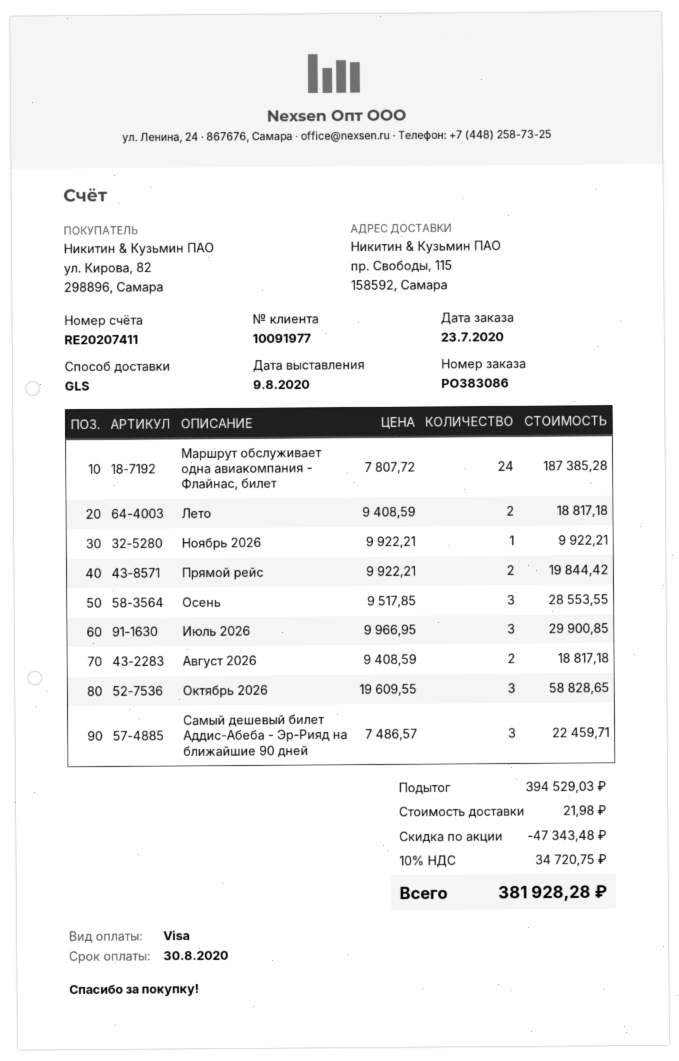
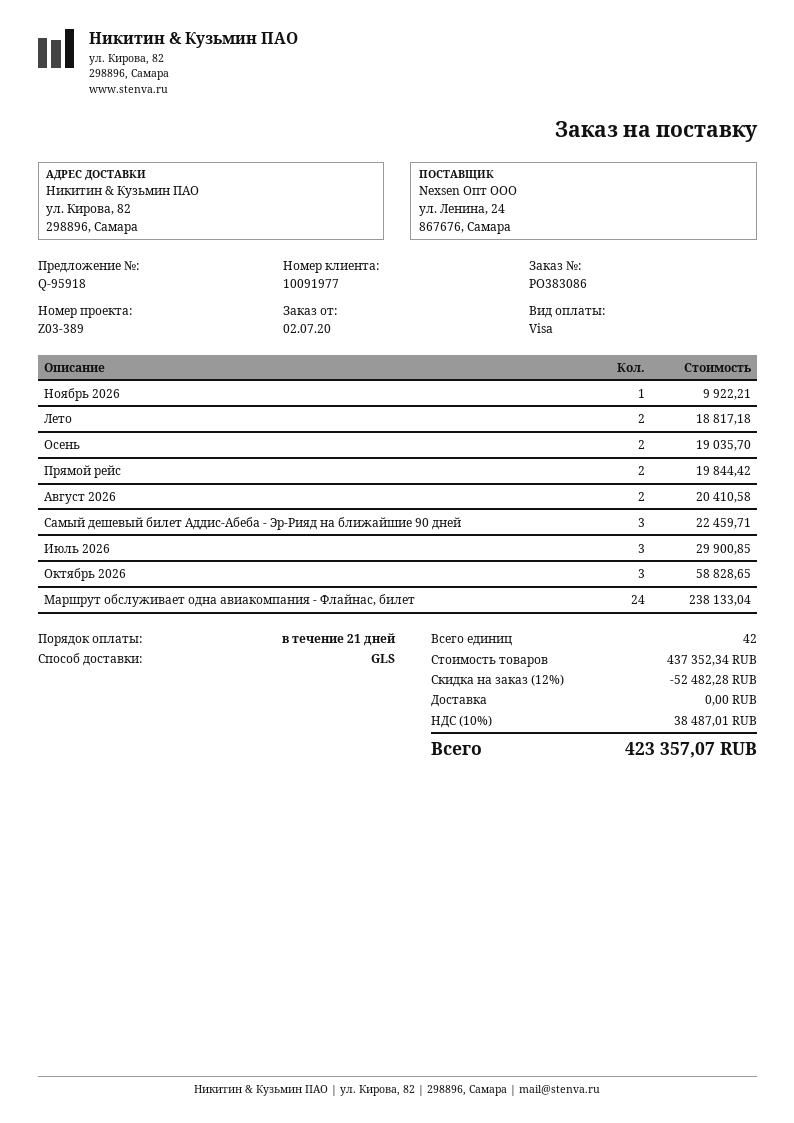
order date: 2020-07-23 -> 2020-07-02
ship to: пр. Свободы, 115, 158592, Самара -> ул. Кирова, 82, 298896, Самара
Маршрут обслуживает одна авиакомпания - Флайнас, билет: 24 for 187385.28 -> 24 for 238133.04
Осень: 3 for 28553.55 -> 2 for 19035.70
Август 2026: 2 for 18817.18 -> 2 for 20410.58
subtotal: 394529.03 -> 437352.34
discount: 47343.48 -> 52482.28
shipping: 21.98 -> 0.00
tax: 10% = 34720.75 -> 10% = 38487.01
total: 381928.28 -> 423357.07

